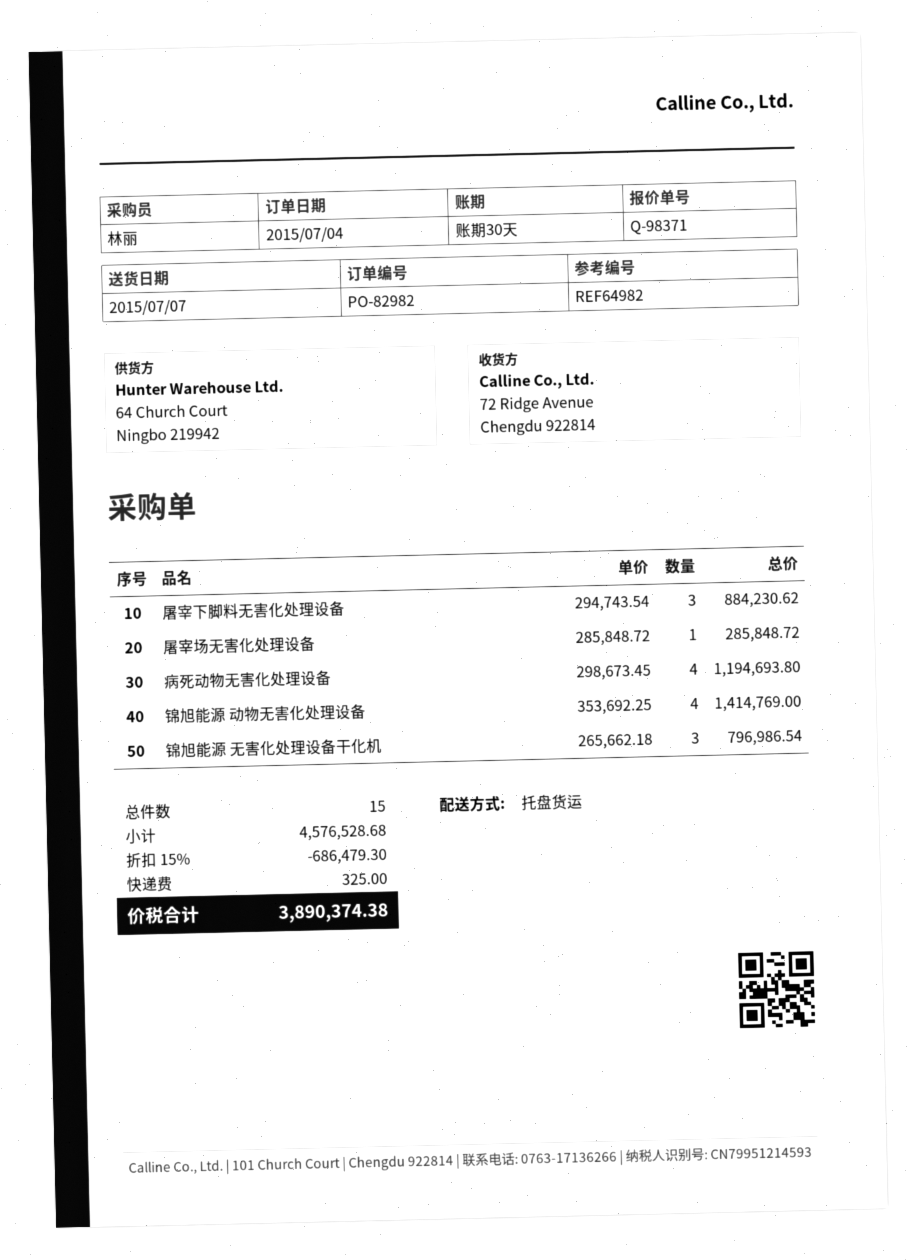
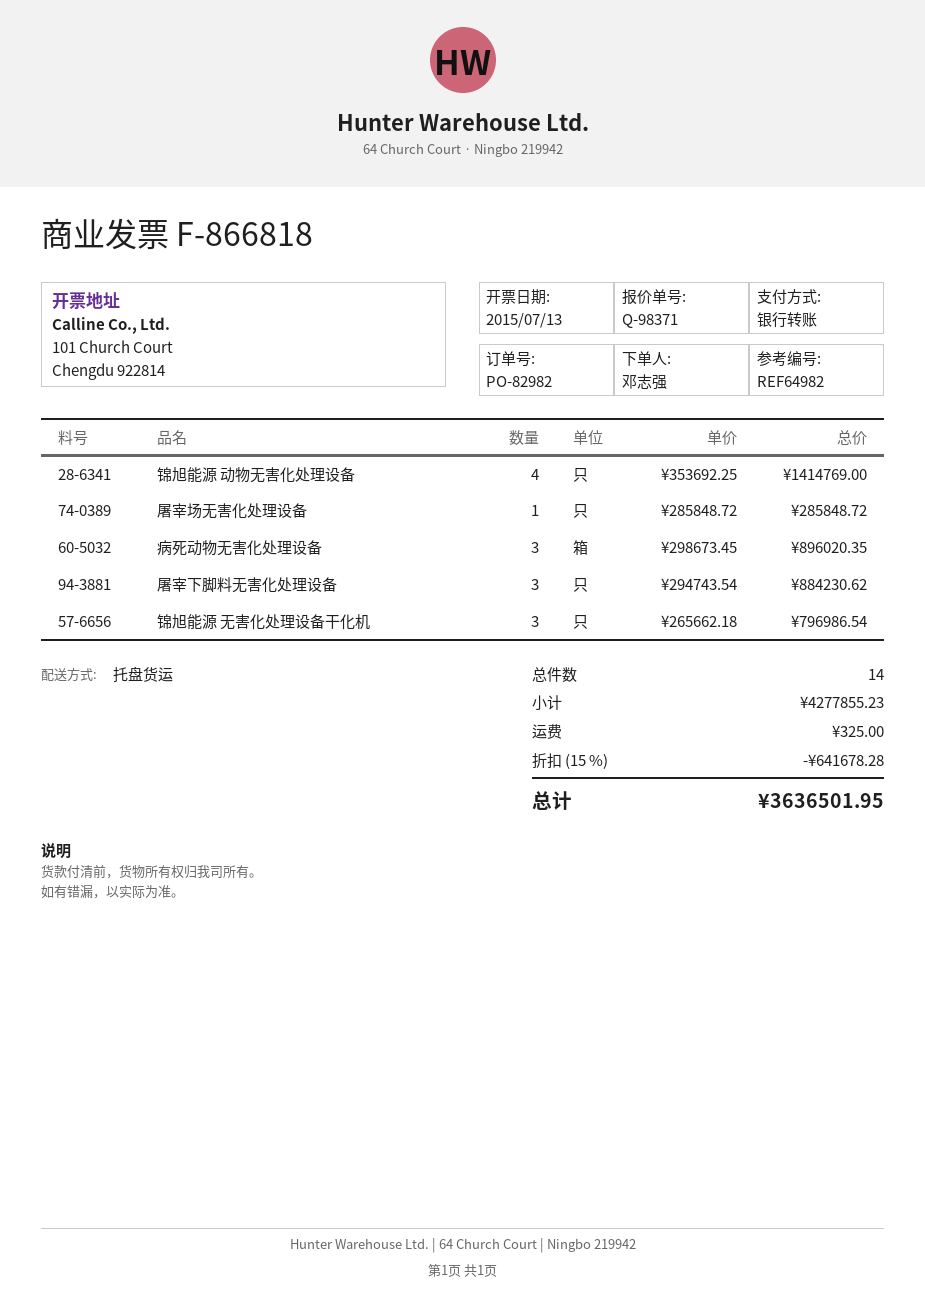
ordered by: 林丽 -> 邓志强
病死动物无害化处理设备: 4 x 298673.45 = 1194693.80 -> 3 x 298673.45 = 896020.35
total quantity: 15 -> 14
subtotal: 4576528.68 -> 4277855.23
discount: 15% = 686479.30 -> 15% = 641678.28
total: 3890374.38 -> 3636501.95

